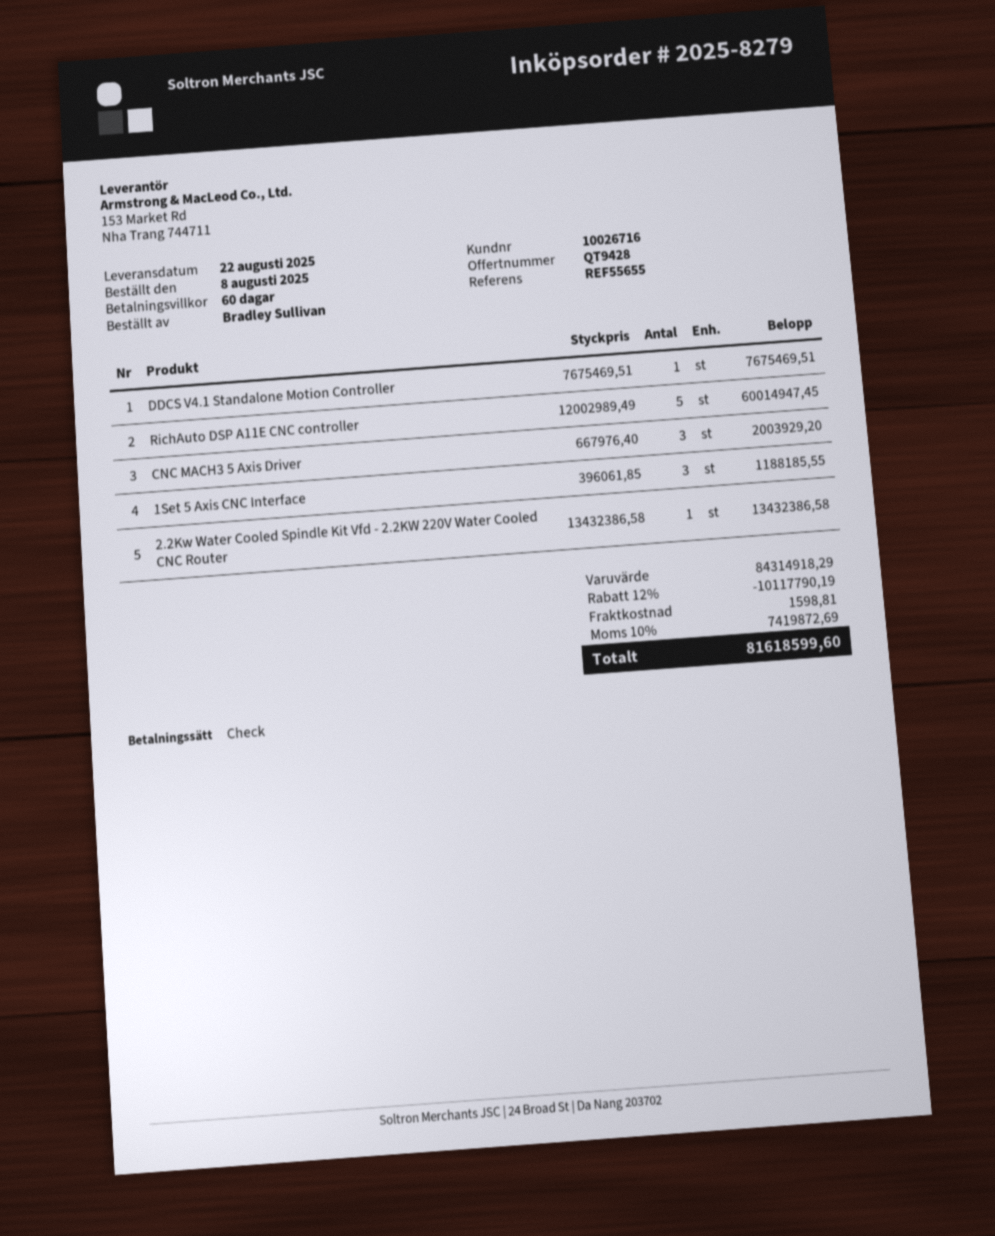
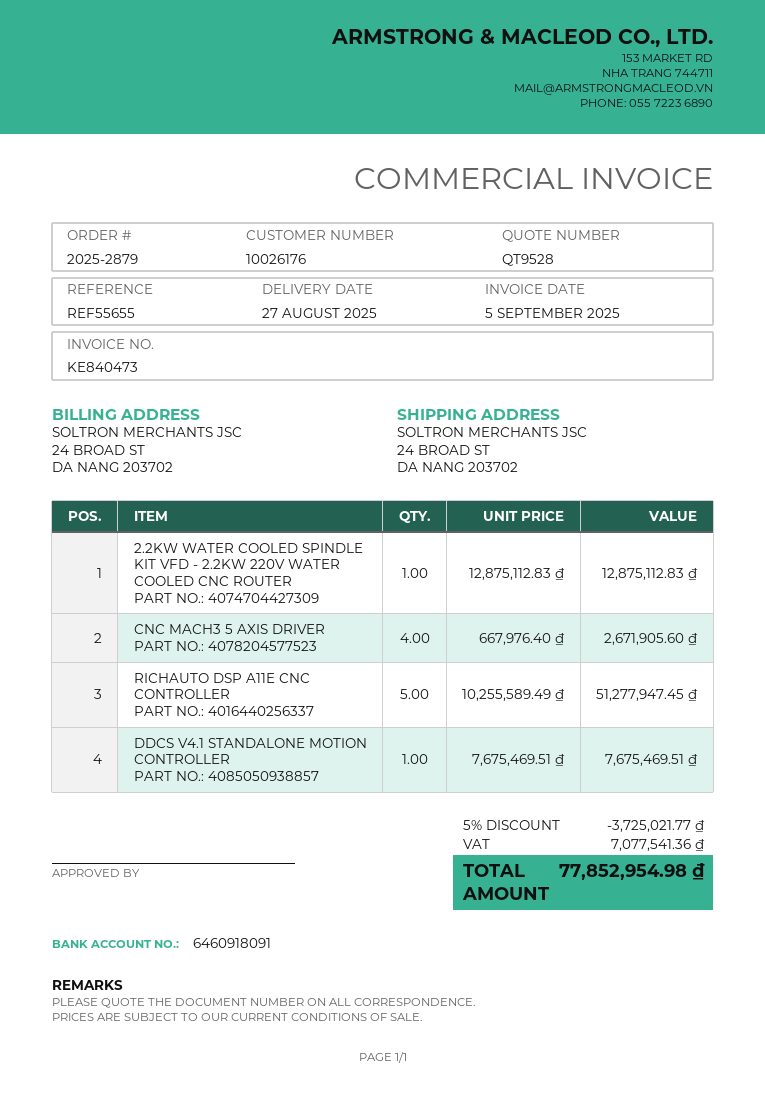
quote number: QT9428 -> QT9528
order number: 2025-8279 -> 2025-2879
delivery date: 2025-08-22 -> 2025-08-27
customer number: 10026716 -> 10026176
RichAuto DSP A11E CNC controller: 5 x 12002989.49 = 60014947.45 -> 5 x 10255589.49 = 51277947.45
CNC MACH3 5 Axis Driver: 3 x 667976.40 = 2003929.20 -> 4 x 667976.40 = 2671905.60
1Set 5 Axis CNC Interface: 3 x 396061.85 = 1188185.55 -> none
2.2Kw Water Cooled Spindle Kit Vfd - 2.2KW 220V Water Cooled CNC Router: 1 x 13432386.58 = 13432386.58 -> 1 x 12875112.83 = 12875112.83
discount: 12% = 10117790.19 -> 5% = 3725021.77
shipping: 1598.81 -> none
tax: 7419872.69 -> 7077541.36
total: 81618599.60 -> 77852954.98

